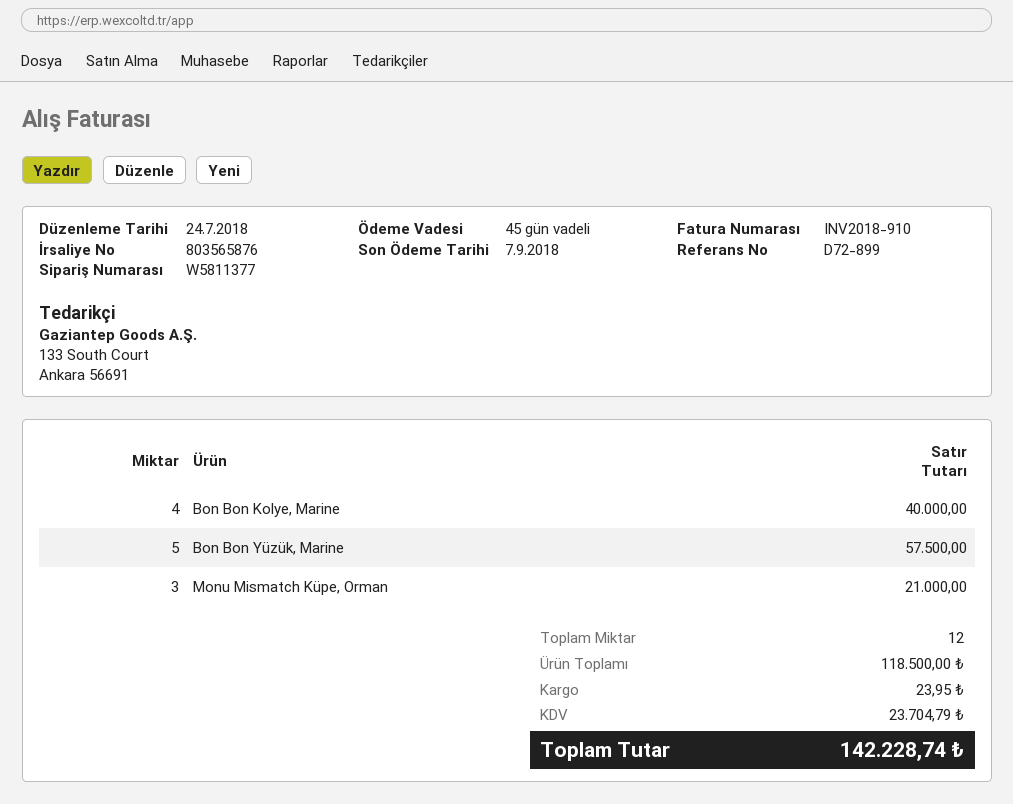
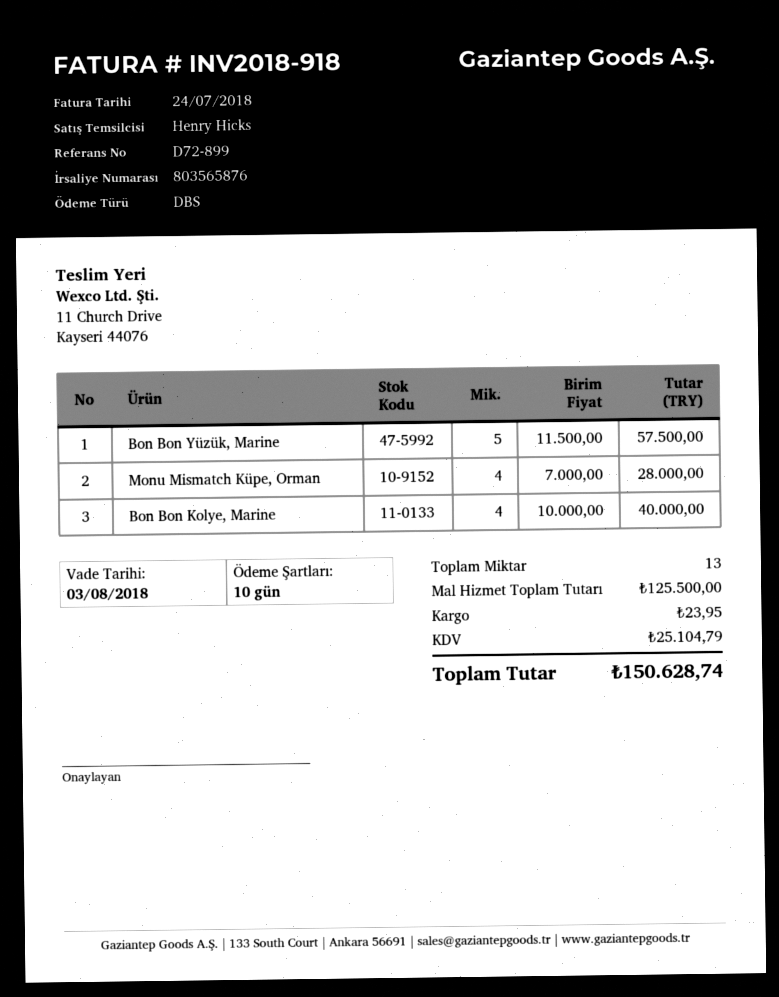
invoice number: INV2018-910 -> INV2018-918
payment terms: 45 days -> 10 days
due date: 2018-09-07 -> 2018-08-03
Monu Mismatch Küpe, Orman: 3 for 21000.00 -> 4 for 28000.00
total quantity: 12 -> 13
subtotal: 118500.00 -> 125500.00
tax: 23704.79 -> 25104.79
total: 142228.74 -> 150628.74

